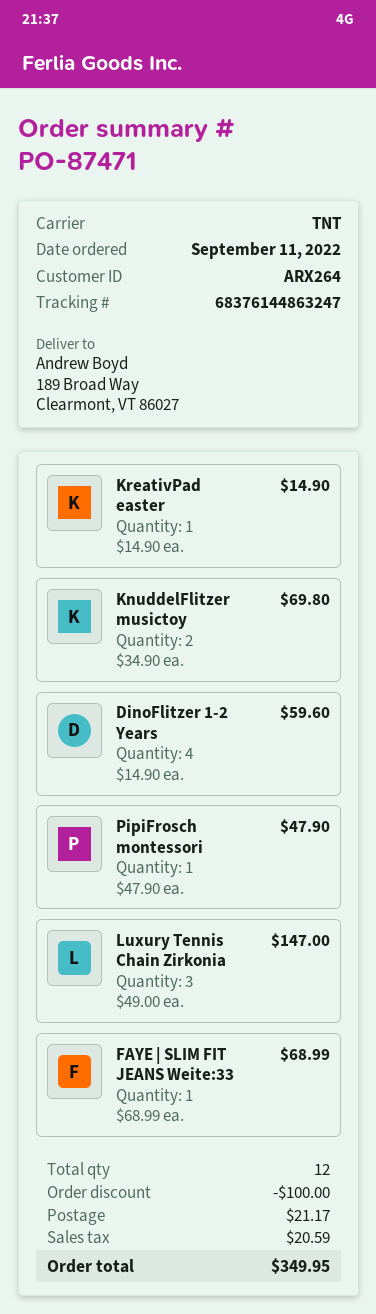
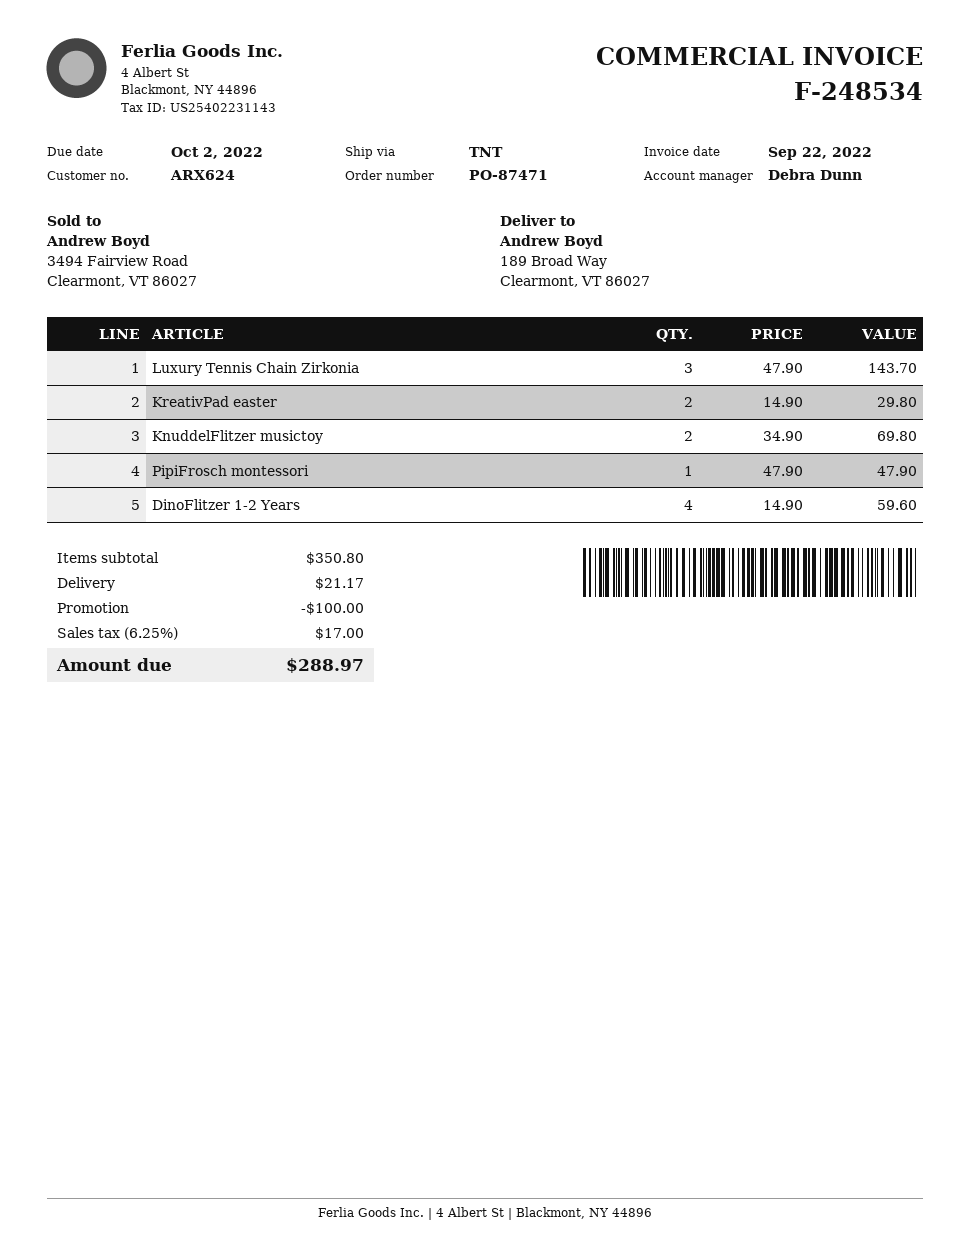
customer number: ARX264 -> ARX624
KreativPad easter: 1 x 14.90 = 14.90 -> 2 x 14.90 = 29.80
Luxury Tennis Chain Zirkonia: 3 x 49.00 = 147.00 -> 3 x 47.90 = 143.70
FAYE | SLIM FIT JEANS Weite:33: 1 x 68.99 = 68.99 -> none
tax: 20.59 -> 17.00
total: 349.95 -> 288.97

